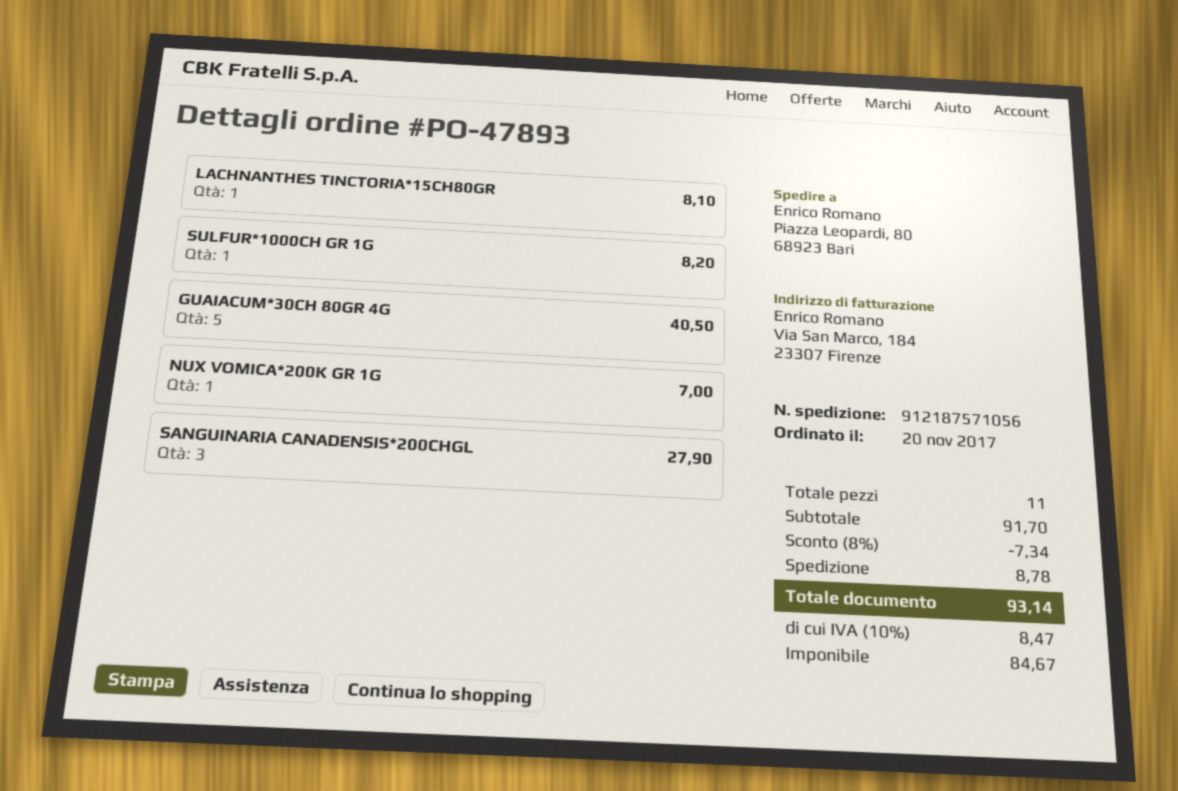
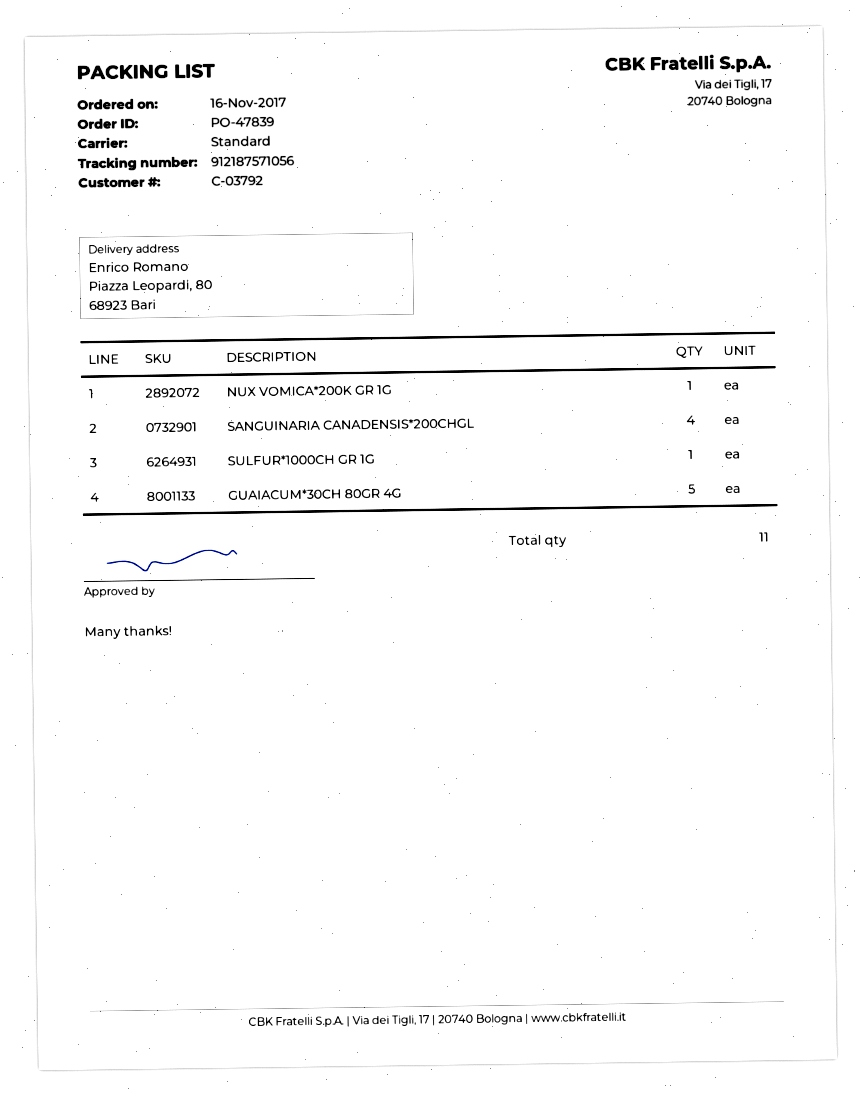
order number: PO-47893 -> PO-47839
order date: 2017-11-20 -> 2017-11-16
LACHNANTHES TINCTORIA*15CH80GR: 1 -> none
SANGUINARIA CANADENSIS*200CHGL: 3 -> 4

